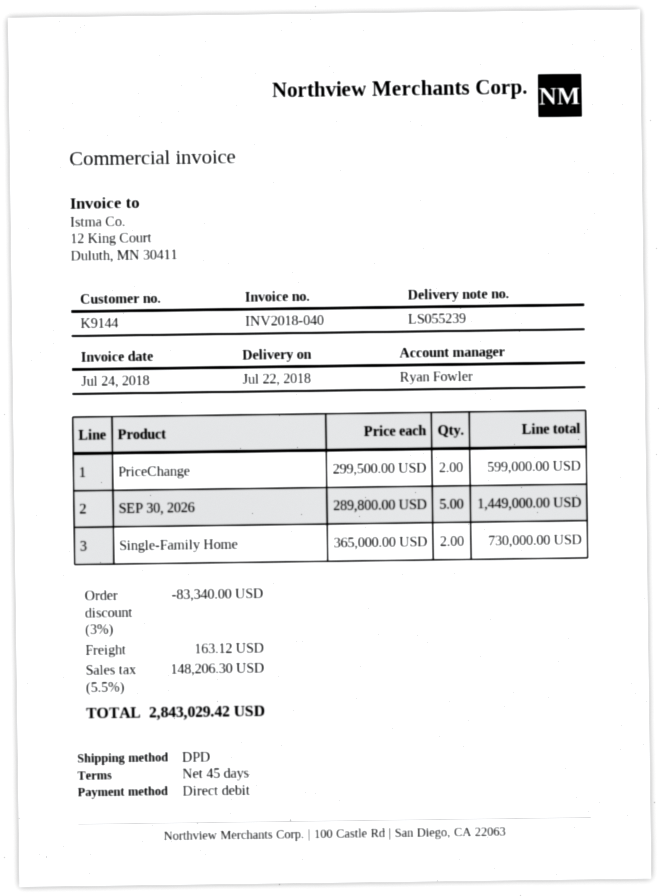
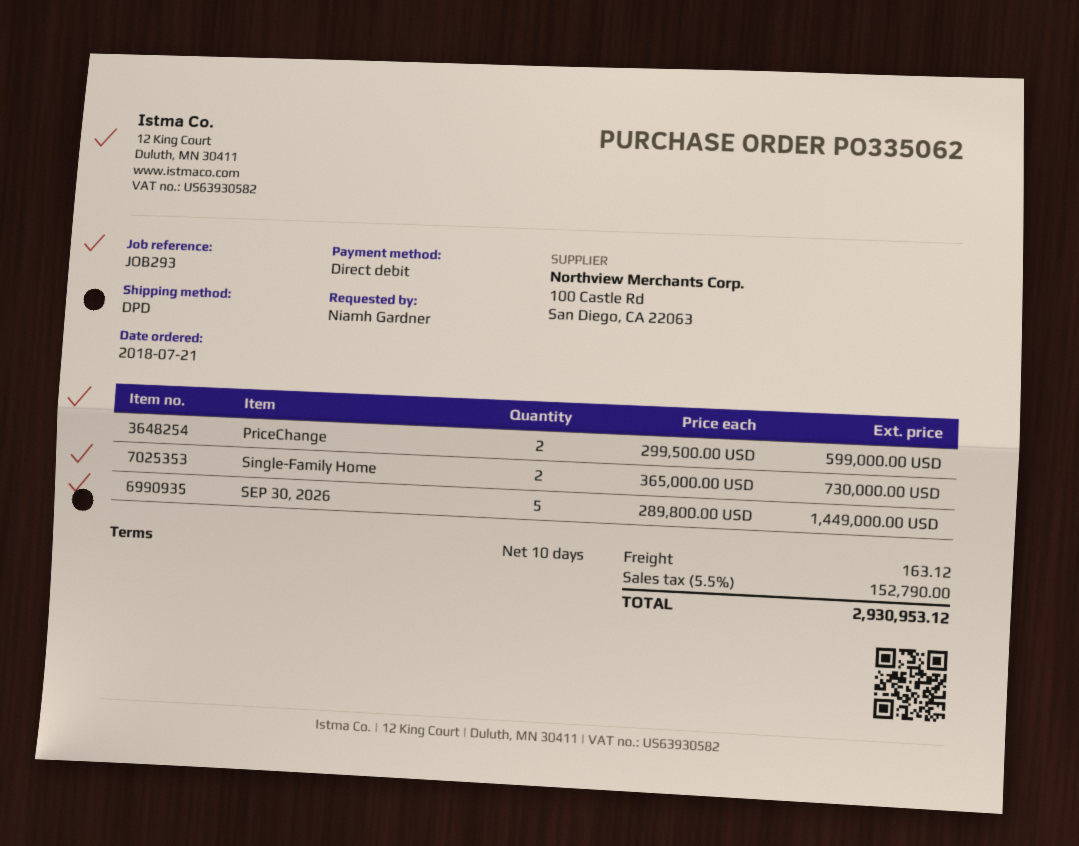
payment terms: 45 days -> 10 days
discount: 3% = 83340.00 -> none
tax: 5.5% = 148206.30 -> 5.5% = 152790.00
total: 2843029.42 -> 2930953.12

